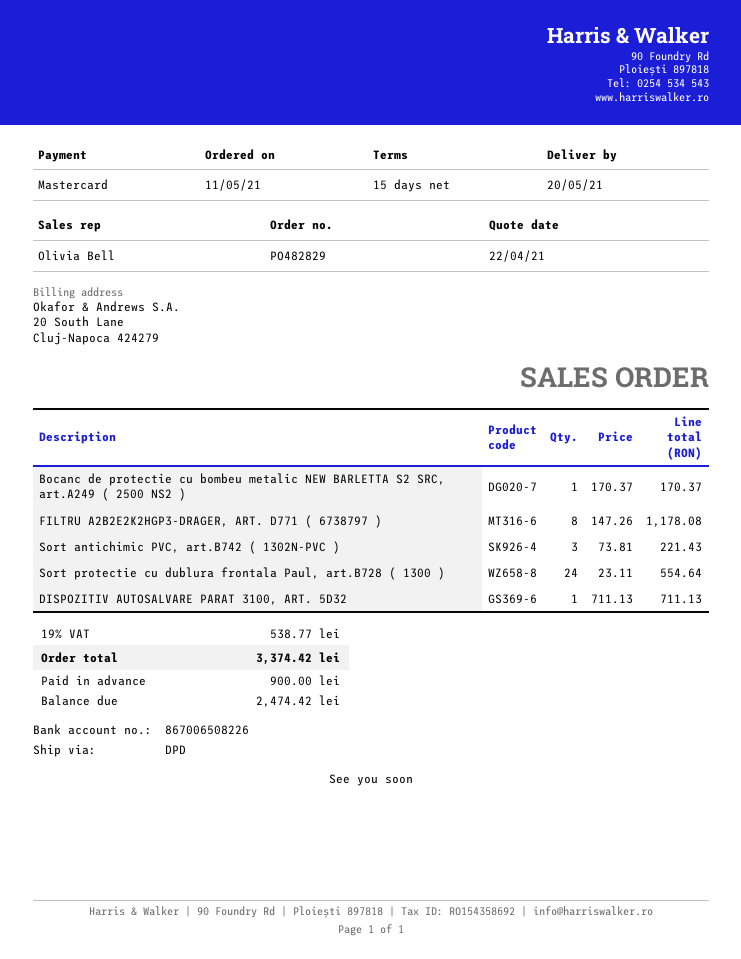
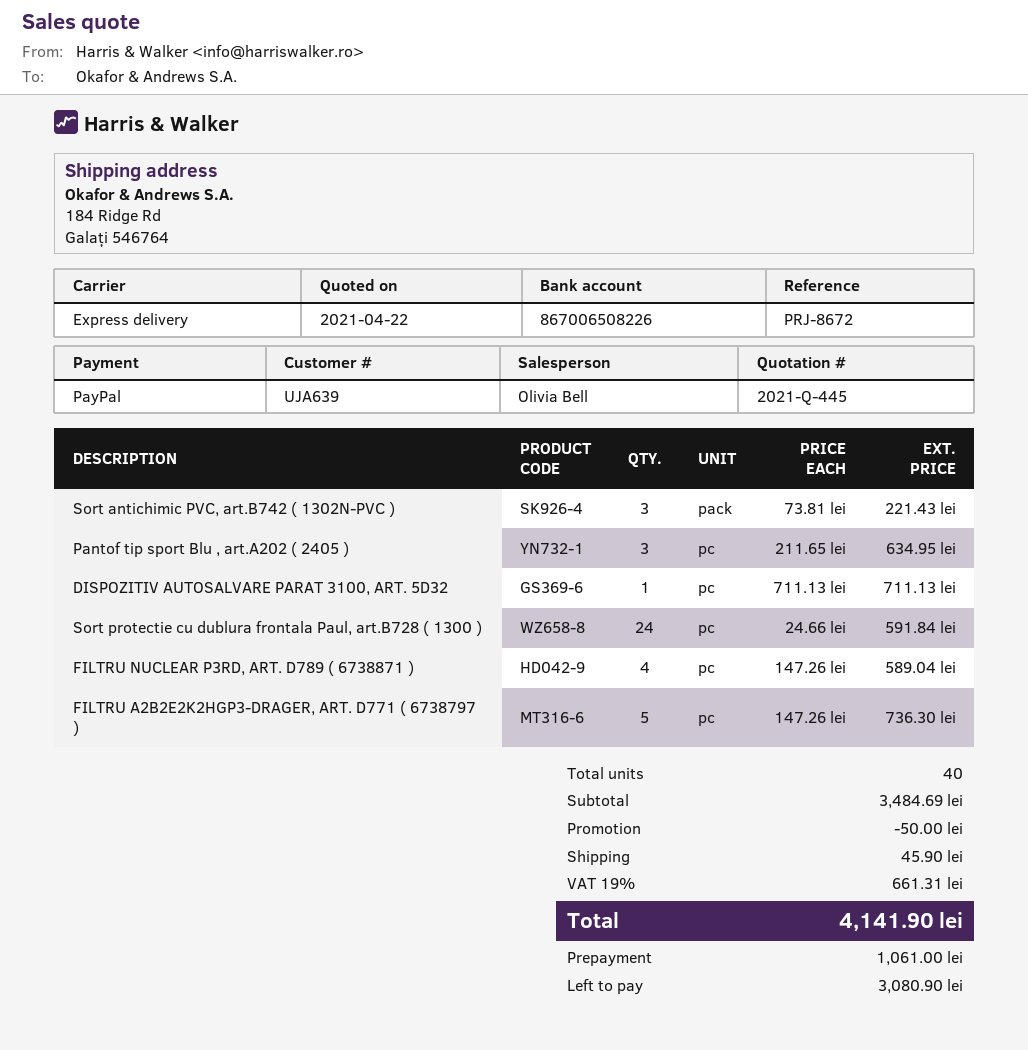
payment method: Mastercard -> PayPal
shipping method: DPD -> express
Bocanc de protectie cu bombeu metalic NEW BARLETTA S2 SRC, art.A249 ( 2500 NS2 ): 1 x 170.37 = 170.37 -> none
FILTRU A2B2E2K2HGP3-DRAGER, ART. D771 ( 6738797 ): 8 x 147.26 = 1178.08 -> 5 x 147.26 = 736.30
Sort protectie cu dublura frontala Paul, art.B728 ( 1300 ): 24 x 23.11 = 554.64 -> 24 x 24.66 = 591.84
Pantof tip sport Blu , art.A202 ( 2405 ): none -> 3 x 211.65 = 634.95
FILTRU NUCLEAR P3RD, ART. D789 ( 6738871 ): none -> 4 x 147.26 = 589.04
discount: none -> 50.00
shipping: none -> 45.90
tax: 19% = 538.77 -> 19% = 661.31
total: 3374.42 -> 4141.90
deposit: 900.00 -> 1061.00
balance: 2474.42 -> 3080.90

